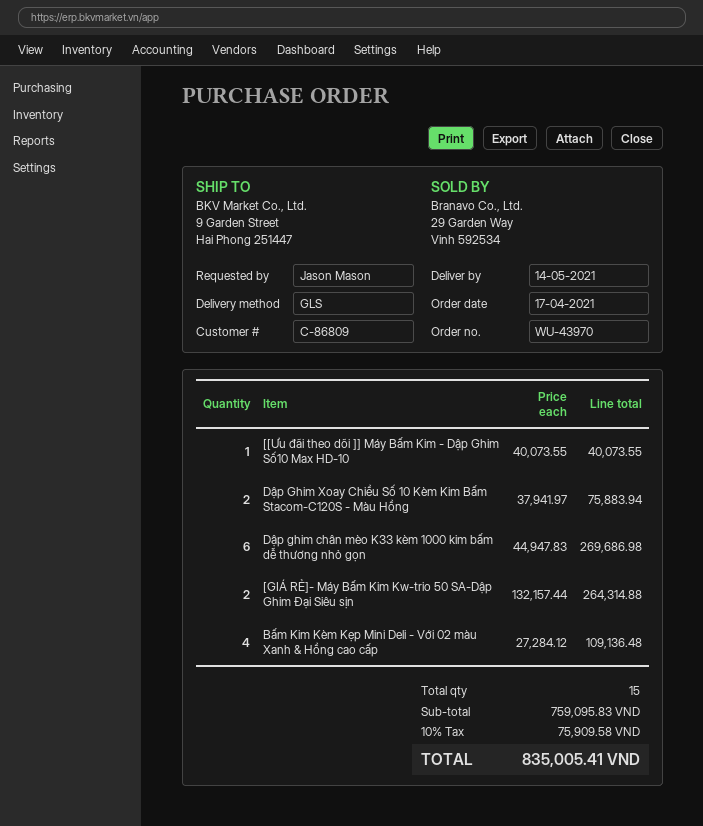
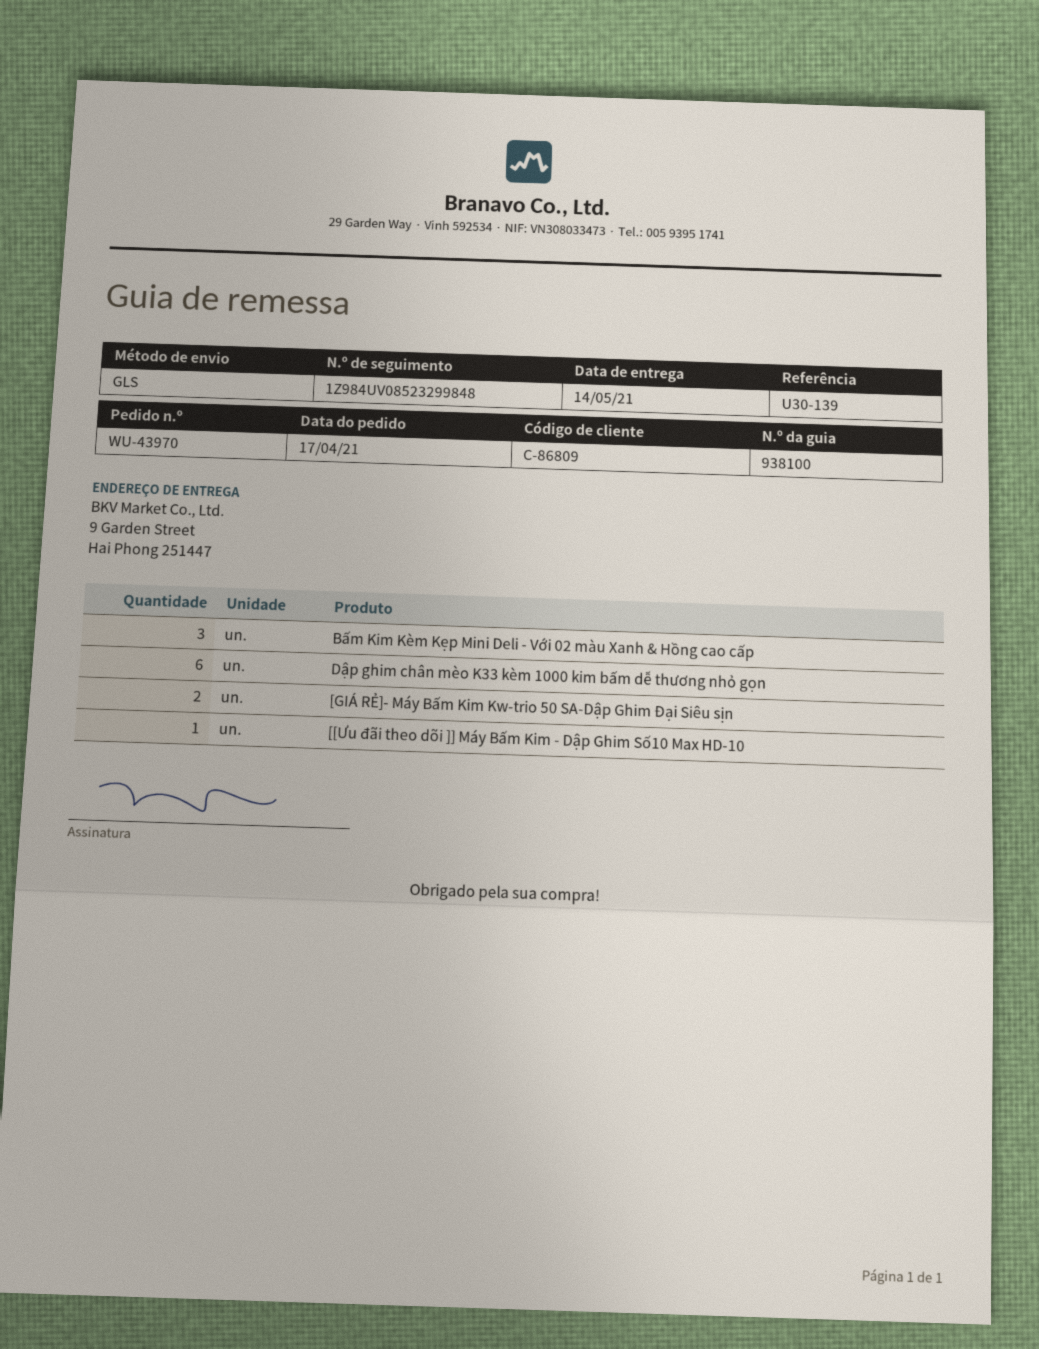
Dập Ghim Xoay Chiều Số 10 Kèm Kim Bấm Stacom-C120S - Màu Hồng: 2 -> none
Bấm Kim Kèm Kẹp Mini Deli - Với 02 màu Xanh & Hồng cao cấp: 4 -> 3

